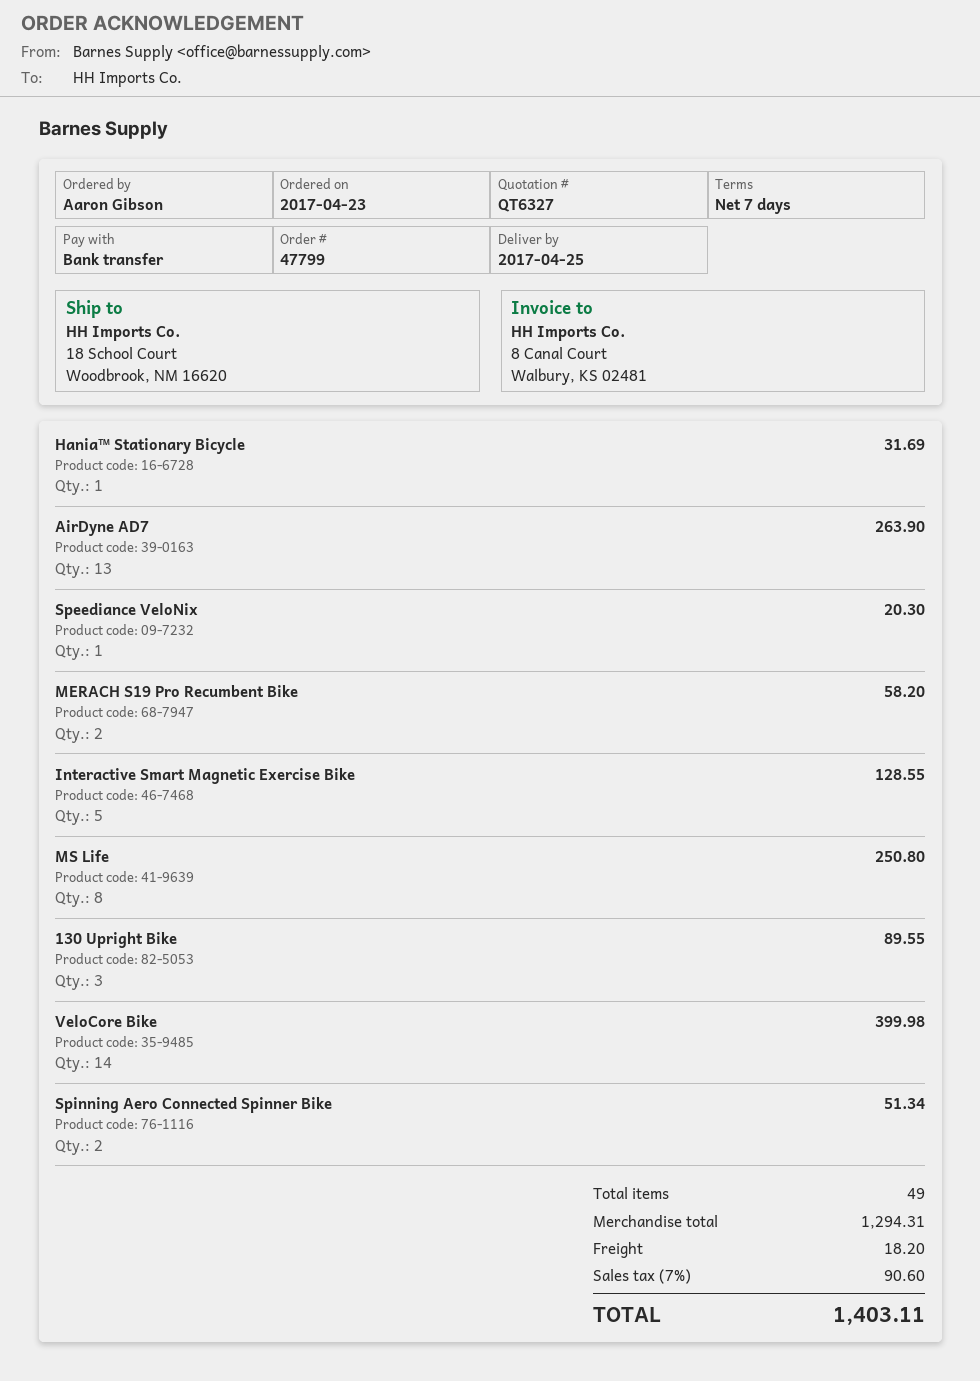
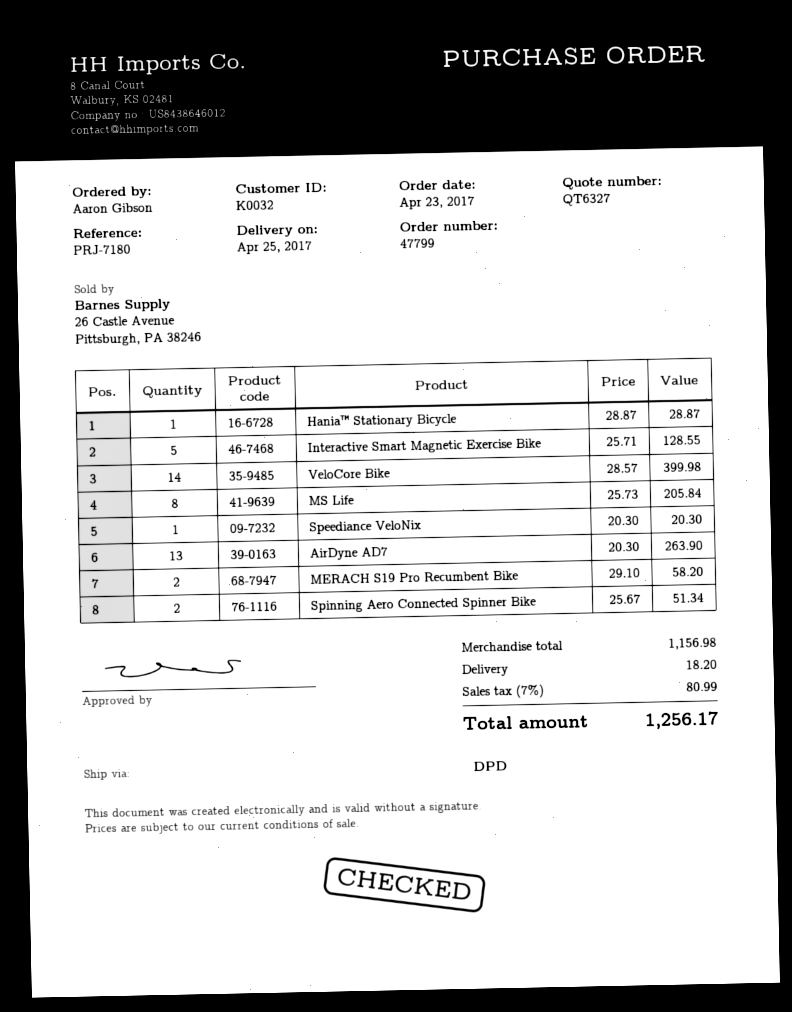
Hania™ Stationary Bicycle: 1 for 31.69 -> 1 for 28.87
MS Life: 8 for 250.80 -> 8 for 205.84
130 Upright Bike: 3 for 89.55 -> none
subtotal: 1294.31 -> 1156.98
tax: 7% = 90.60 -> 7% = 80.99
total: 1403.11 -> 1256.17

